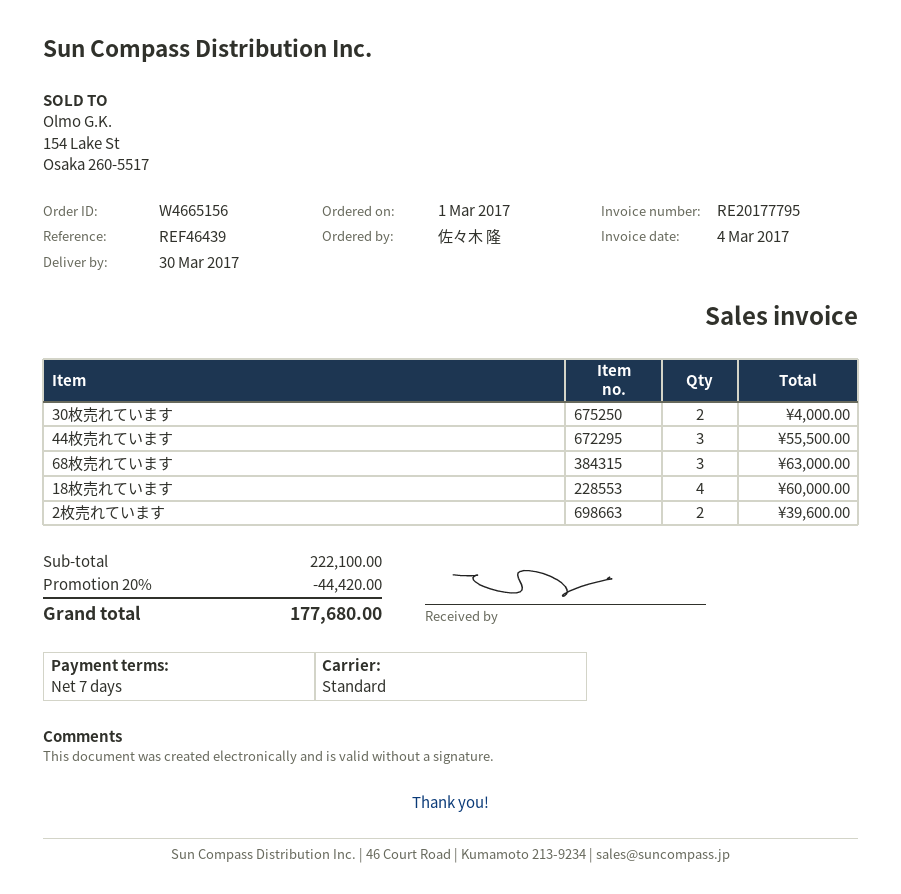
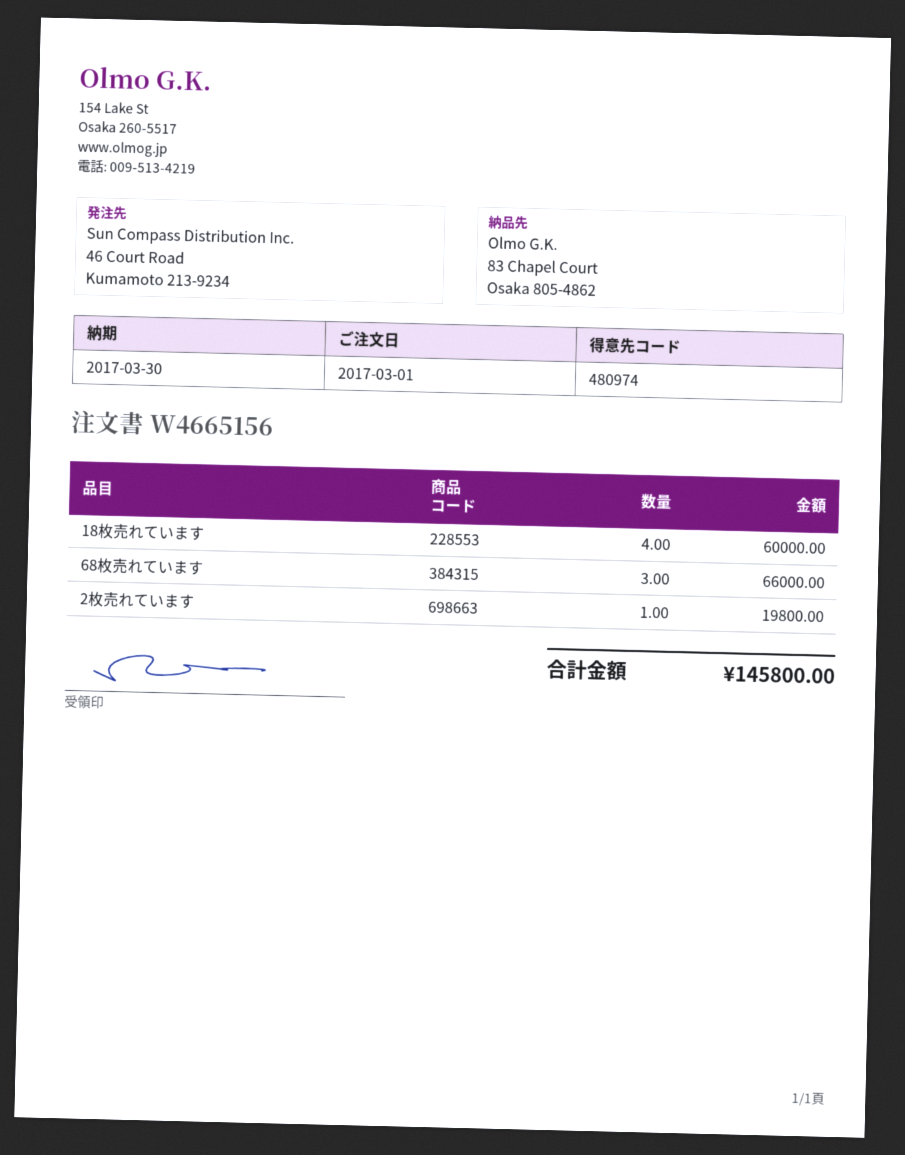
30枚売れています: 2 for 4000.00 -> none
44枚売れています: 3 for 55500.00 -> none
68枚売れています: 3 for 63000.00 -> 3 for 66000.00
2枚売れています: 2 for 39600.00 -> 1 for 19800.00
discount: 20% = 44420.00 -> none
total: 177680.00 -> 145800.00

